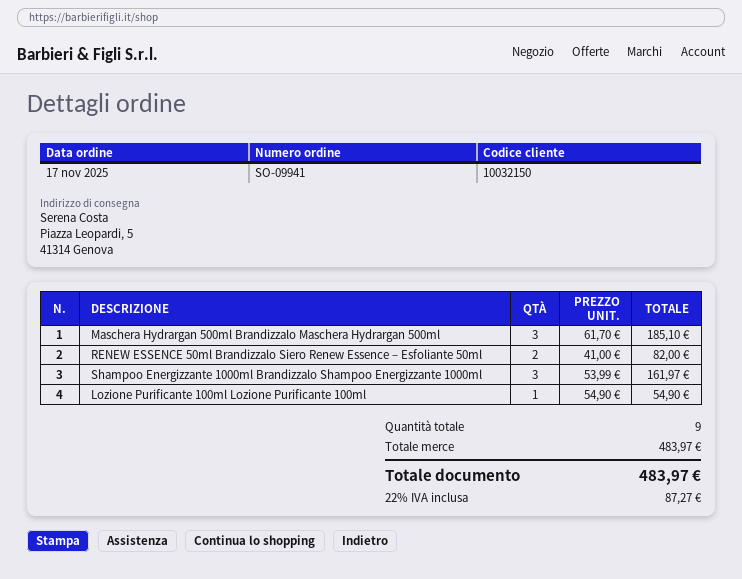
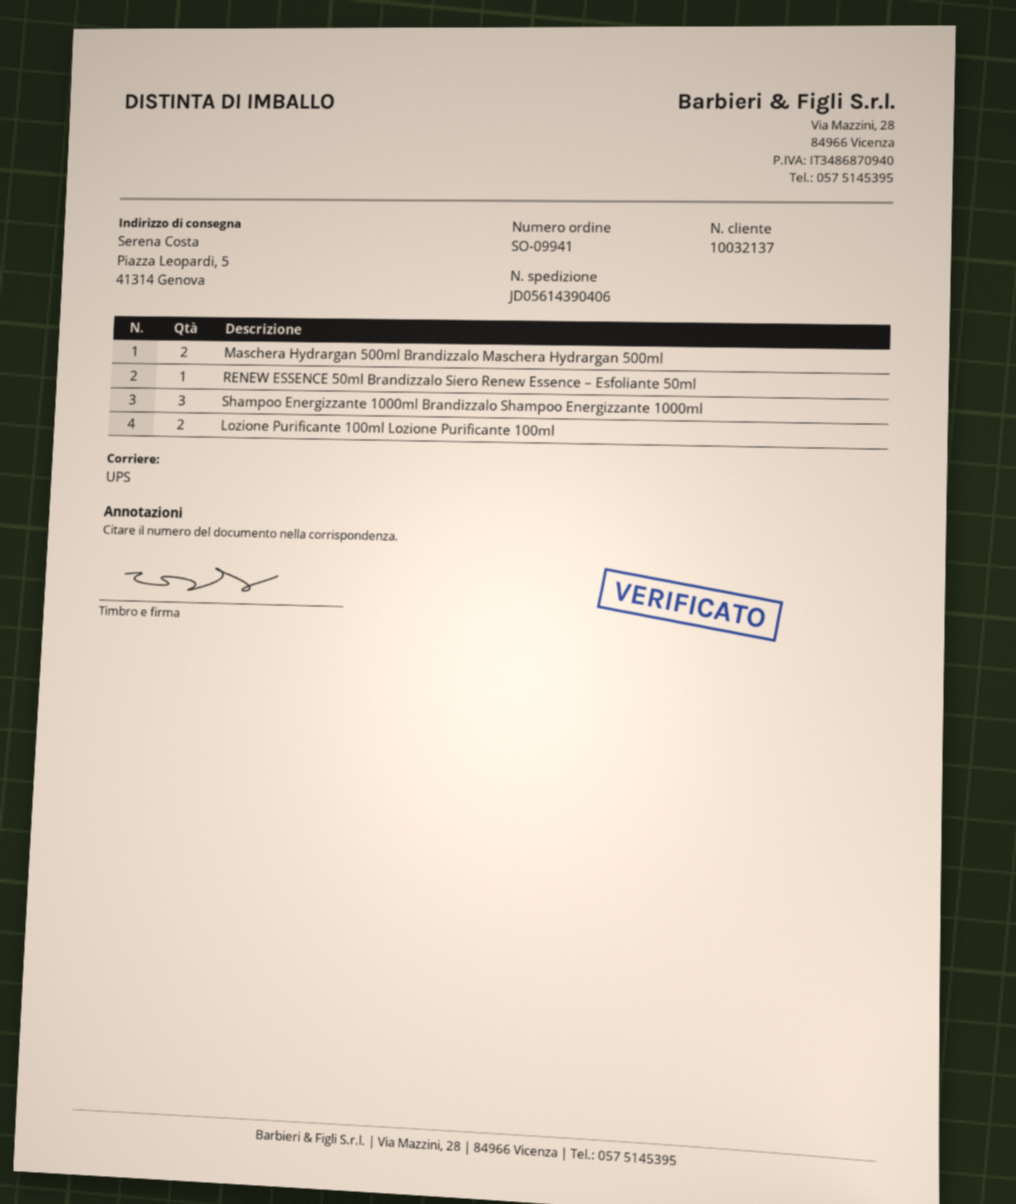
customer number: 10032150 -> 10032137
Maschera Hydrargan 500ml Brandizzalo Maschera Hydrargan 500ml: 3 -> 2
RENEW ESSENCE 50ml Brandizzalo Siero Renew Essence – Esfoliante 50ml: 2 -> 1
Lozione Purificante 100ml Lozione Purificante 100ml: 1 -> 2

